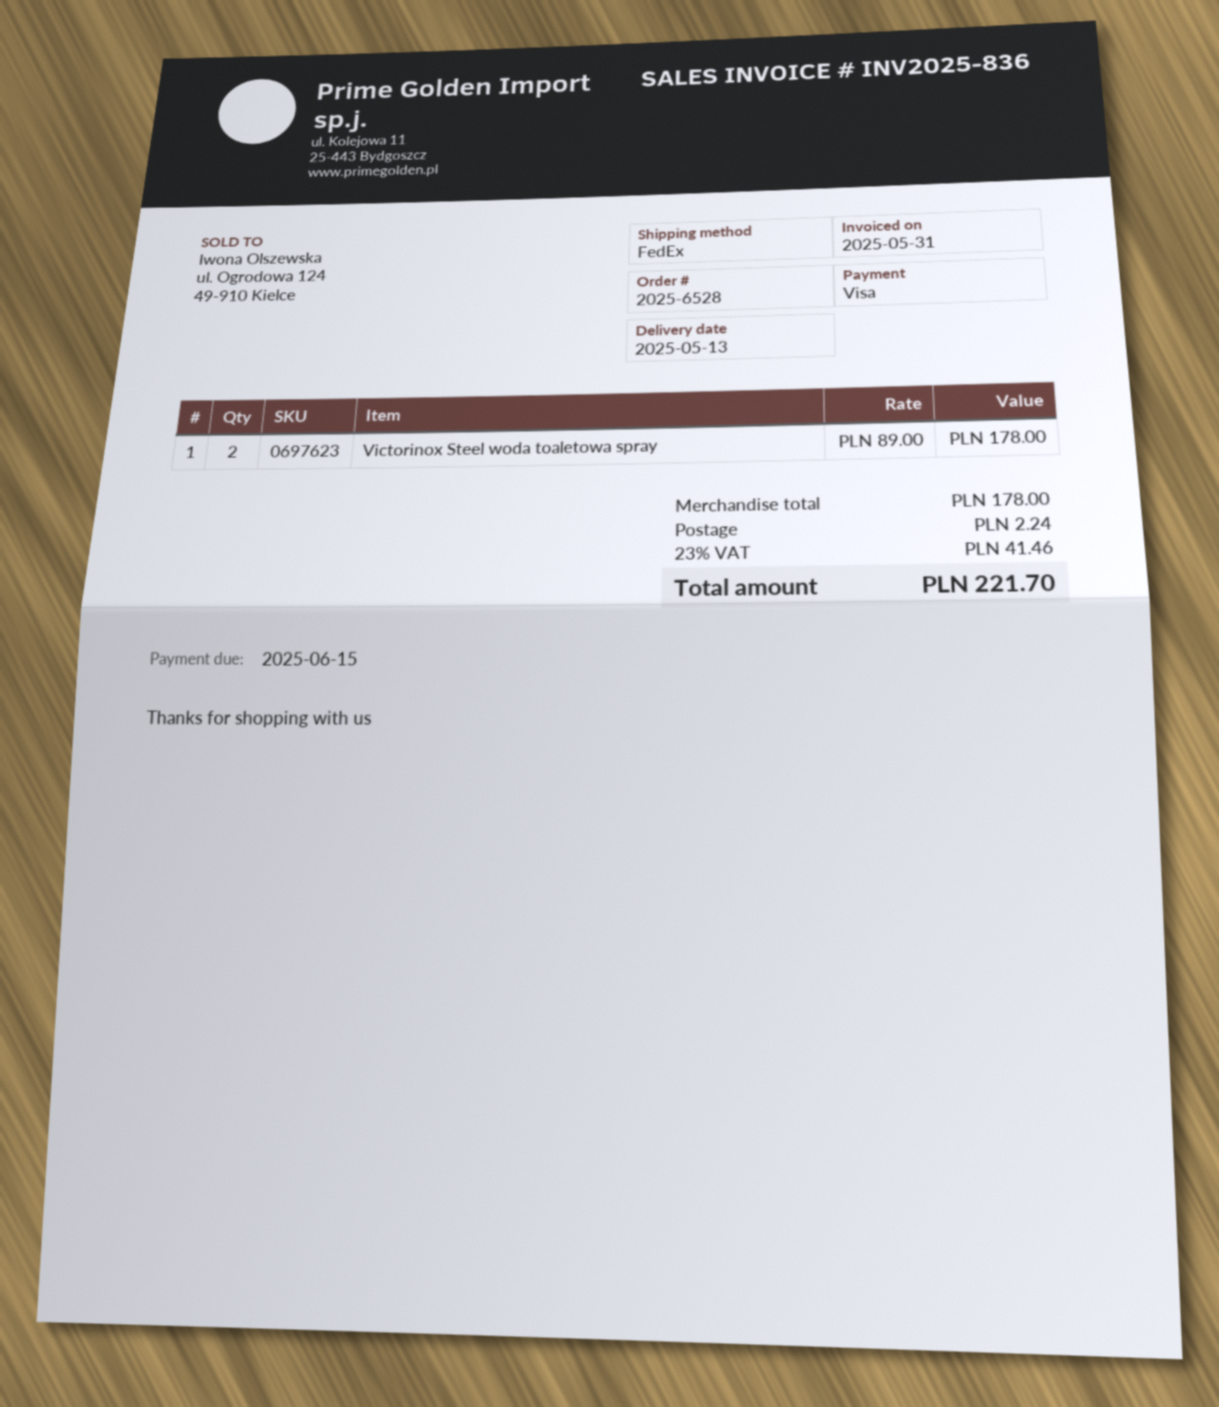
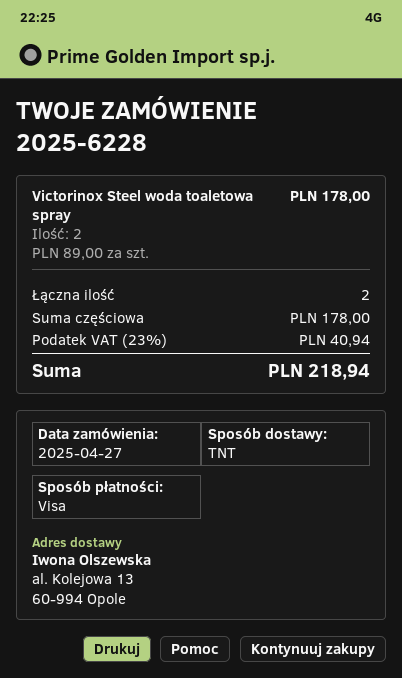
order number: 2025-6528 -> 2025-6228
shipping method: FedEx -> TNT
shipping: 2.24 -> none
tax: 23% = 41.46 -> 23% = 40.94
total: 221.70 -> 218.94

